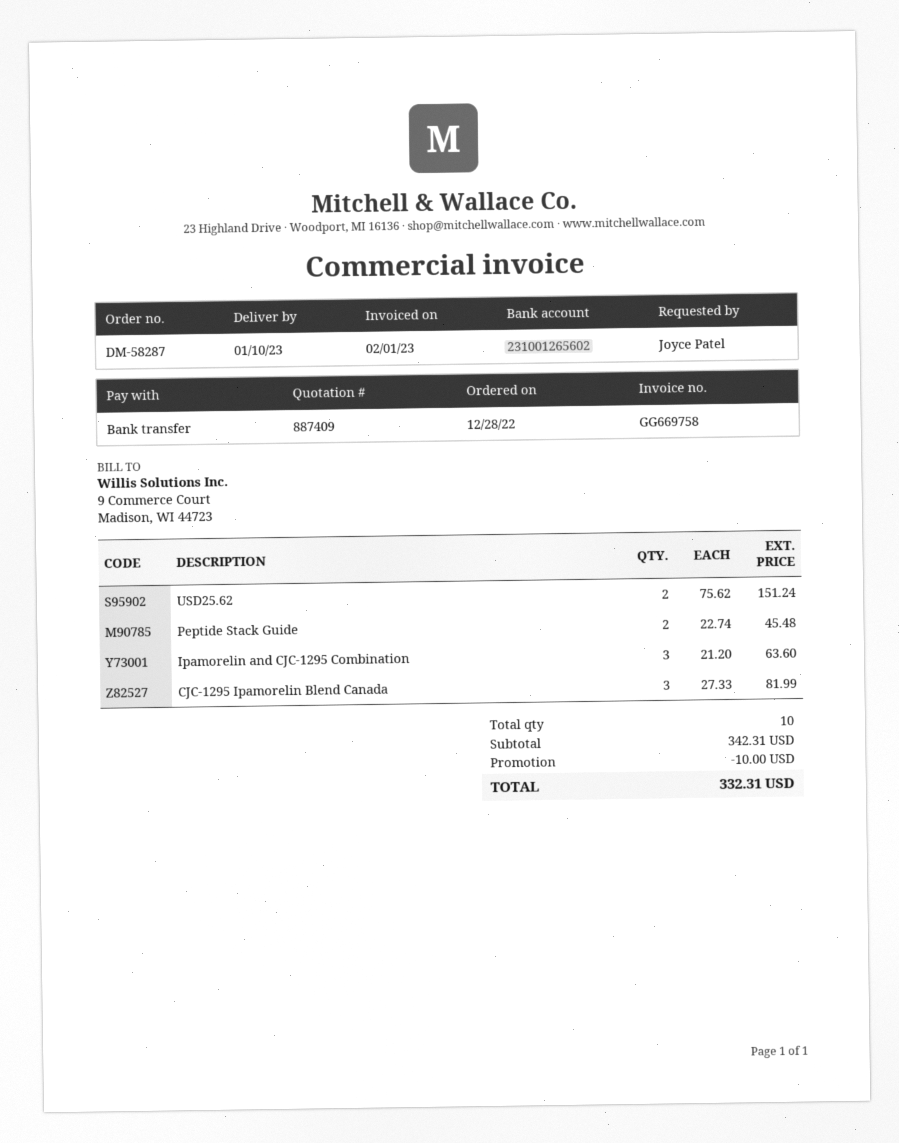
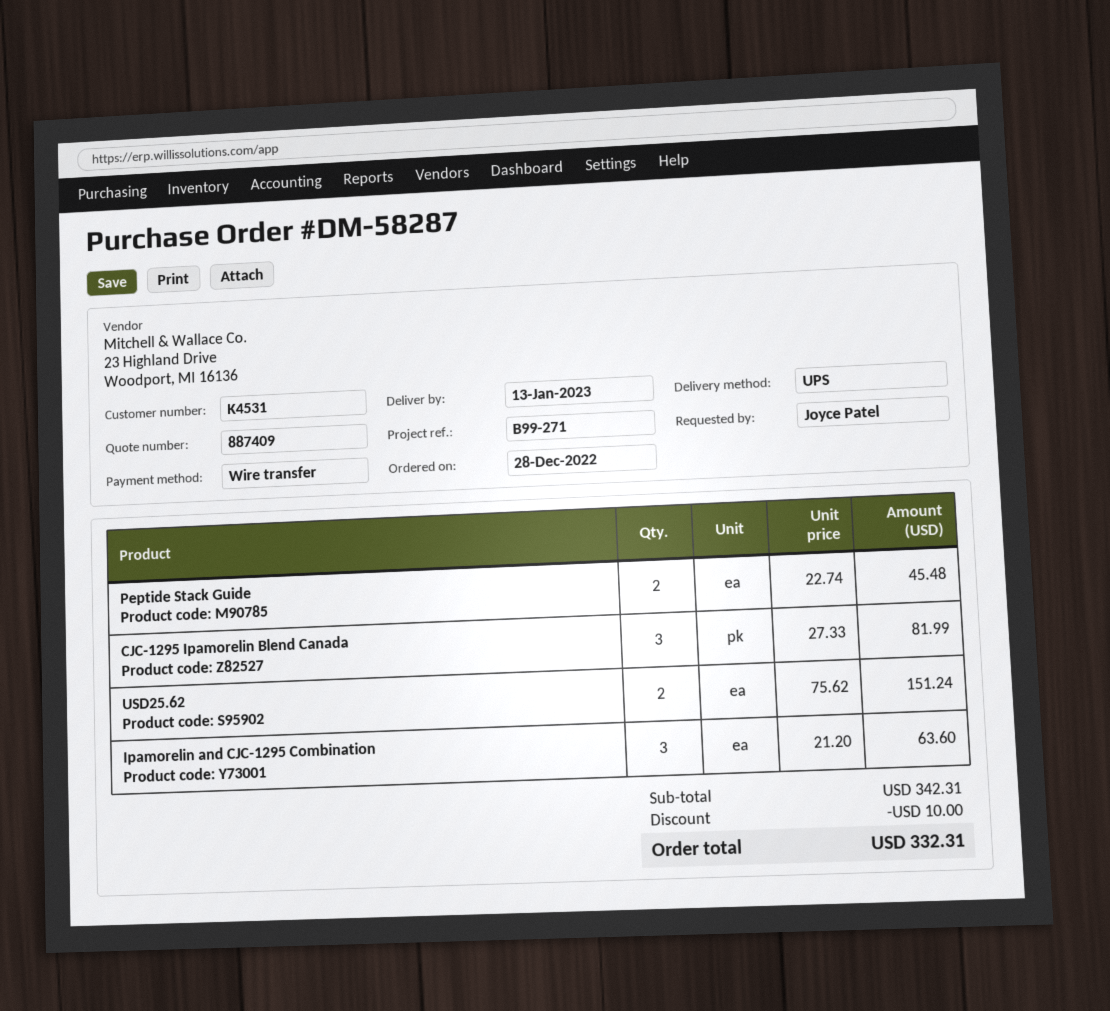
delivery date: 2023-01-10 -> 2023-01-13

